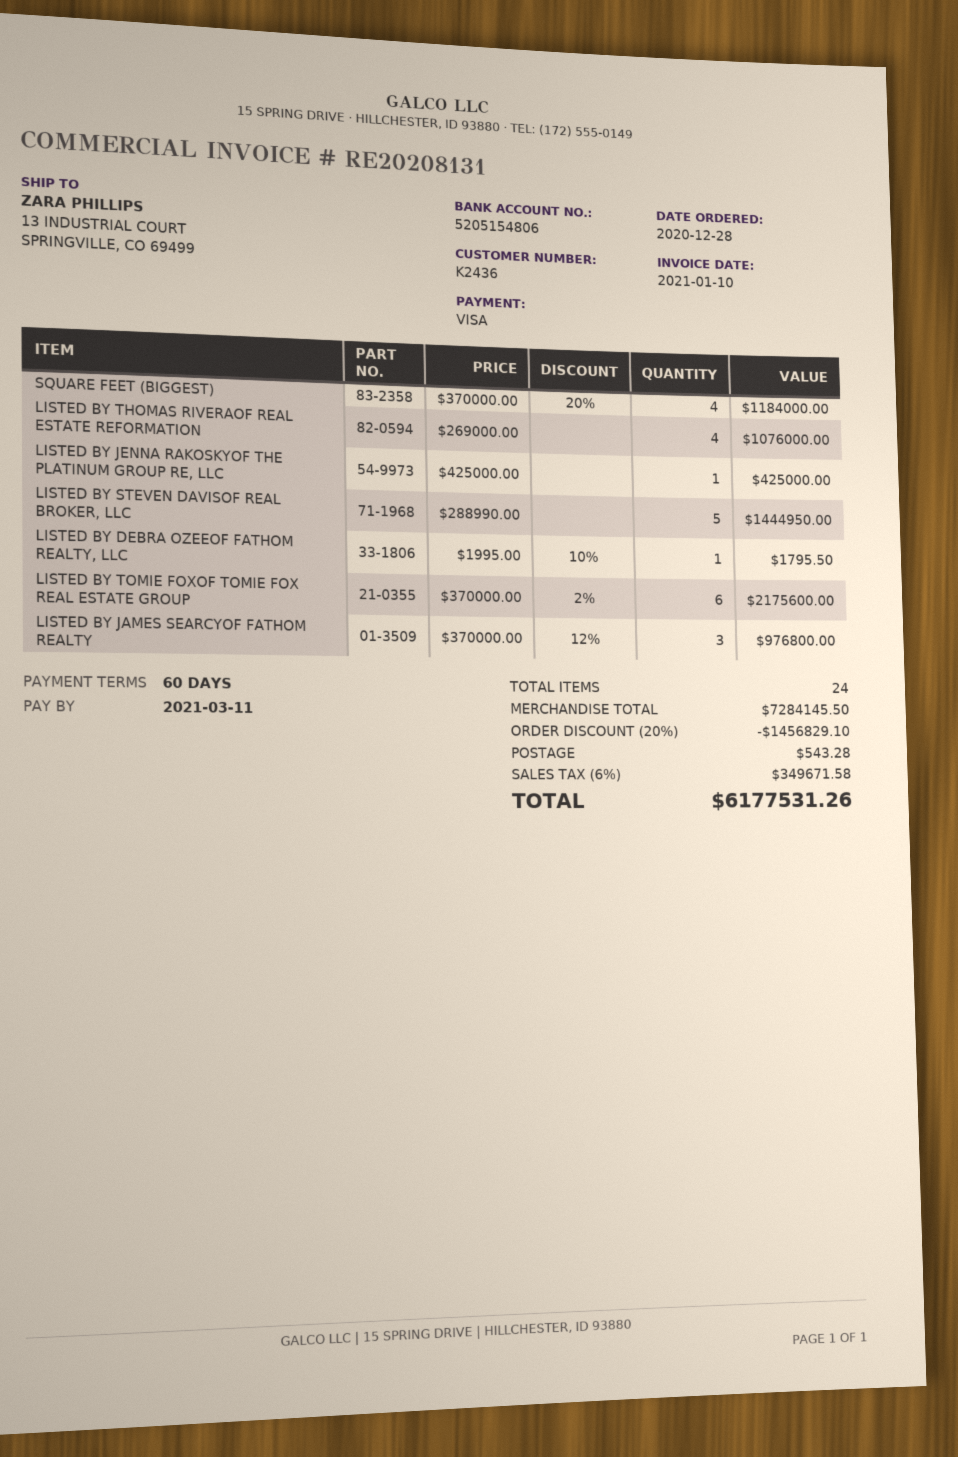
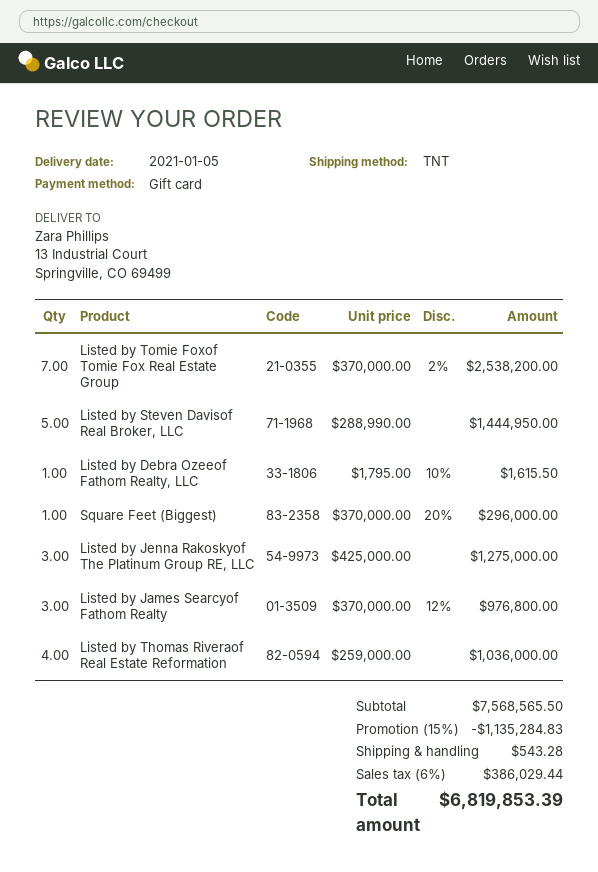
payment method: Visa -> gift card
SQUARE FEET (BIGGEST): 4 x 370000.00 - 20% = 1184000.00 -> 1 x 370000.00 - 20% = 296000.00
LISTED BY THOMAS RIVERAOF REAL ESTATE REFORMATION: 4 x 269000.00 = 1076000.00 -> 4 x 259000.00 = 1036000.00
LISTED BY JENNA RAKOSKYOF THE PLATINUM GROUP RE, LLC: 1 x 425000.00 = 425000.00 -> 3 x 425000.00 = 1275000.00
LISTED BY DEBRA OZEEOF FATHOM REALTY, LLC: 1 x 1995.00 - 10% = 1795.50 -> 1 x 1795.00 - 10% = 1615.50
LISTED BY TOMIE FOXOF TOMIE FOX REAL ESTATE GROUP: 6 x 370000.00 - 2% = 2175600.00 -> 7 x 370000.00 - 2% = 2538200.00
subtotal: 7284145.50 -> 7568565.50
discount: 20% = 1456829.10 -> 15% = 1135284.83
tax: 6% = 349671.58 -> 6% = 386029.44
total: 6177531.26 -> 6819853.39

